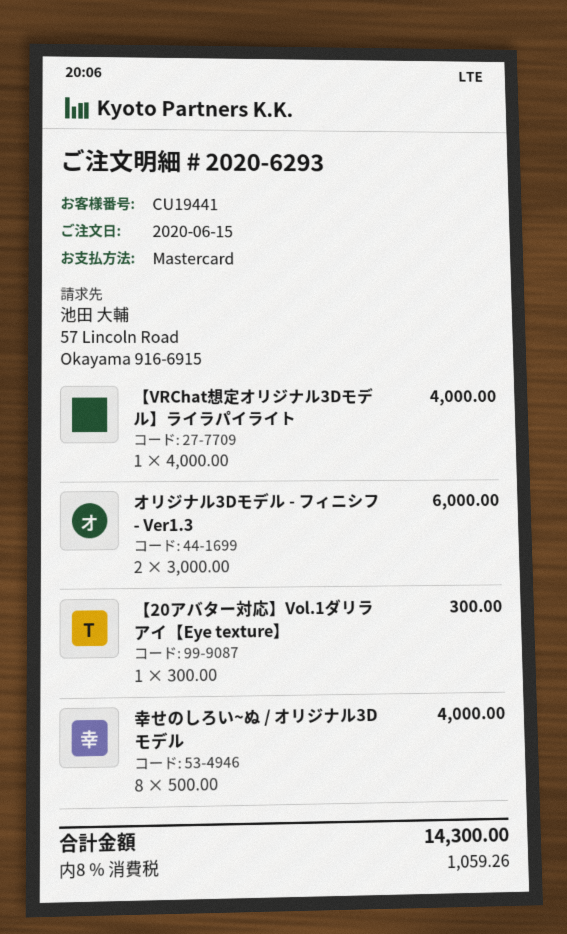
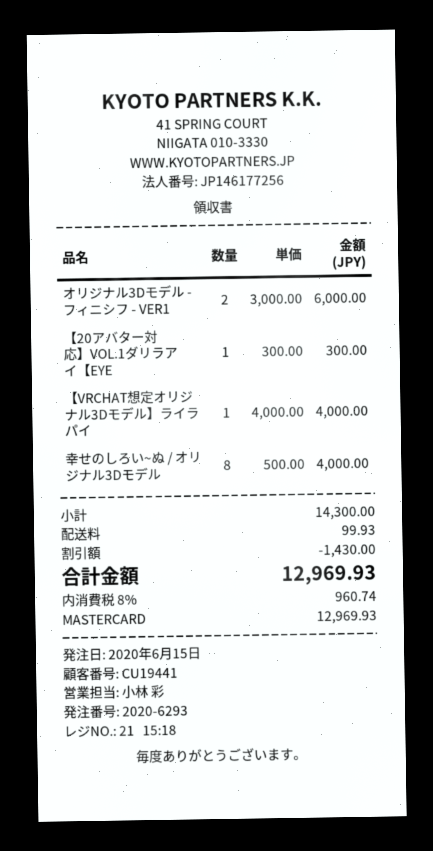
discount: none -> 1430.00
shipping: none -> 99.93
tax: 8% = 1059.26 -> 8% = 960.74
total: 14300.00 -> 12969.93

